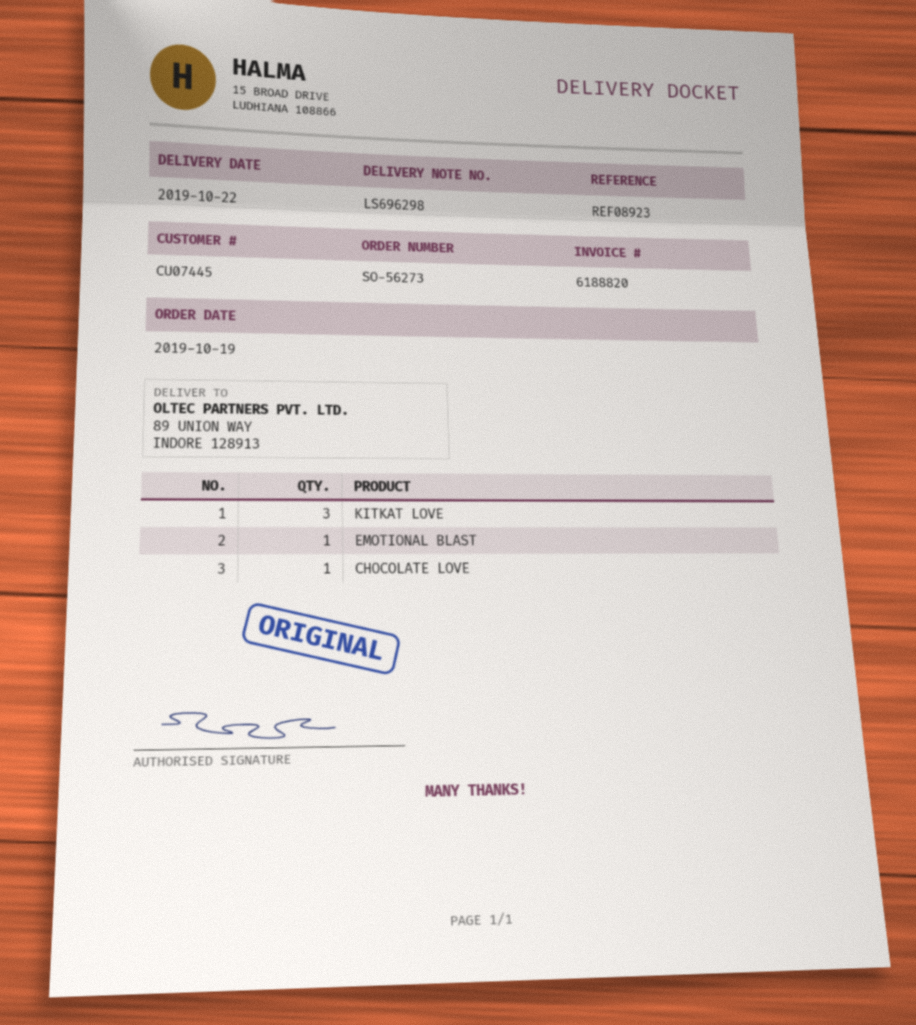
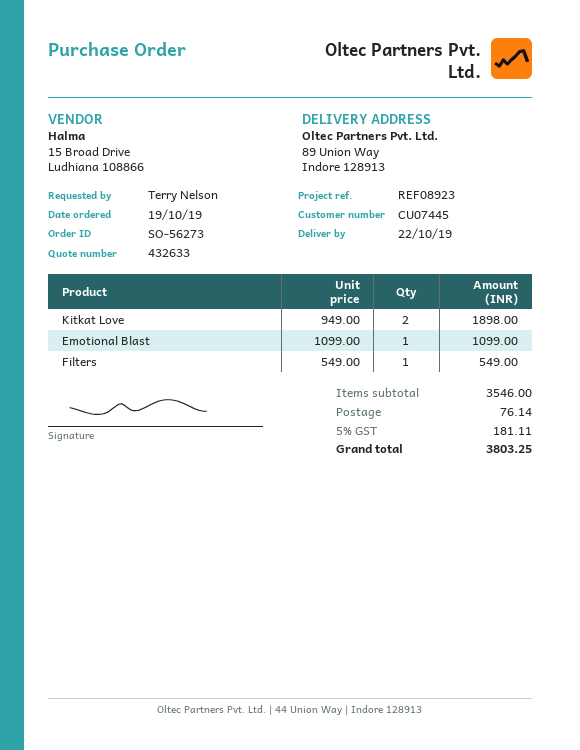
KITKAT LOVE: 3 -> 2
CHOCOLATE LOVE: 1 -> none
Filters: none -> 1

